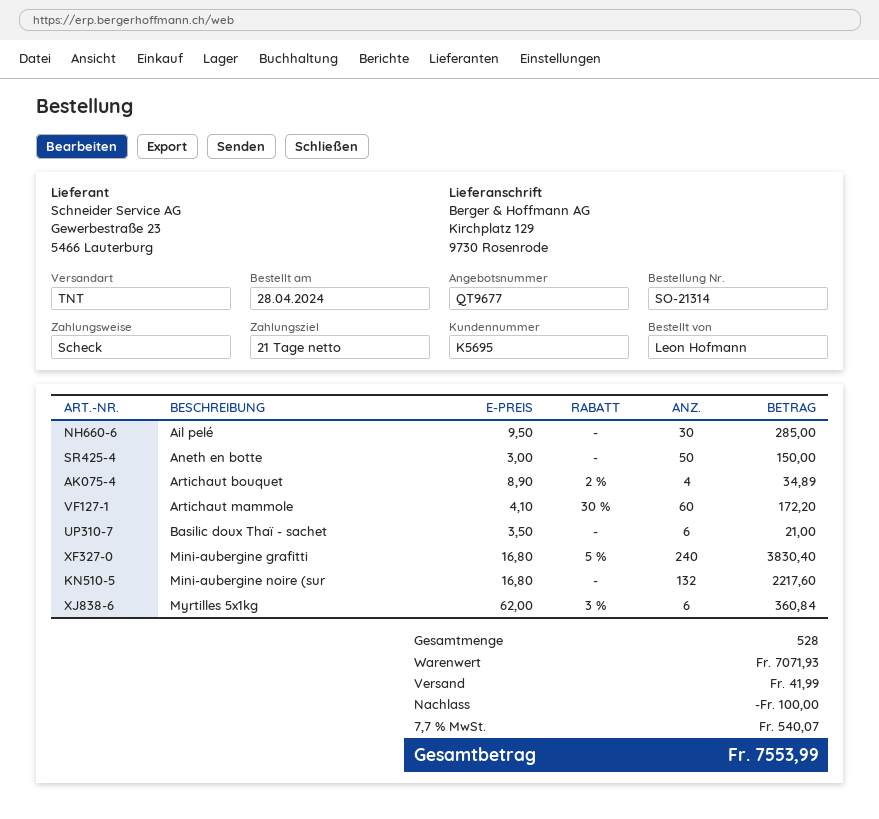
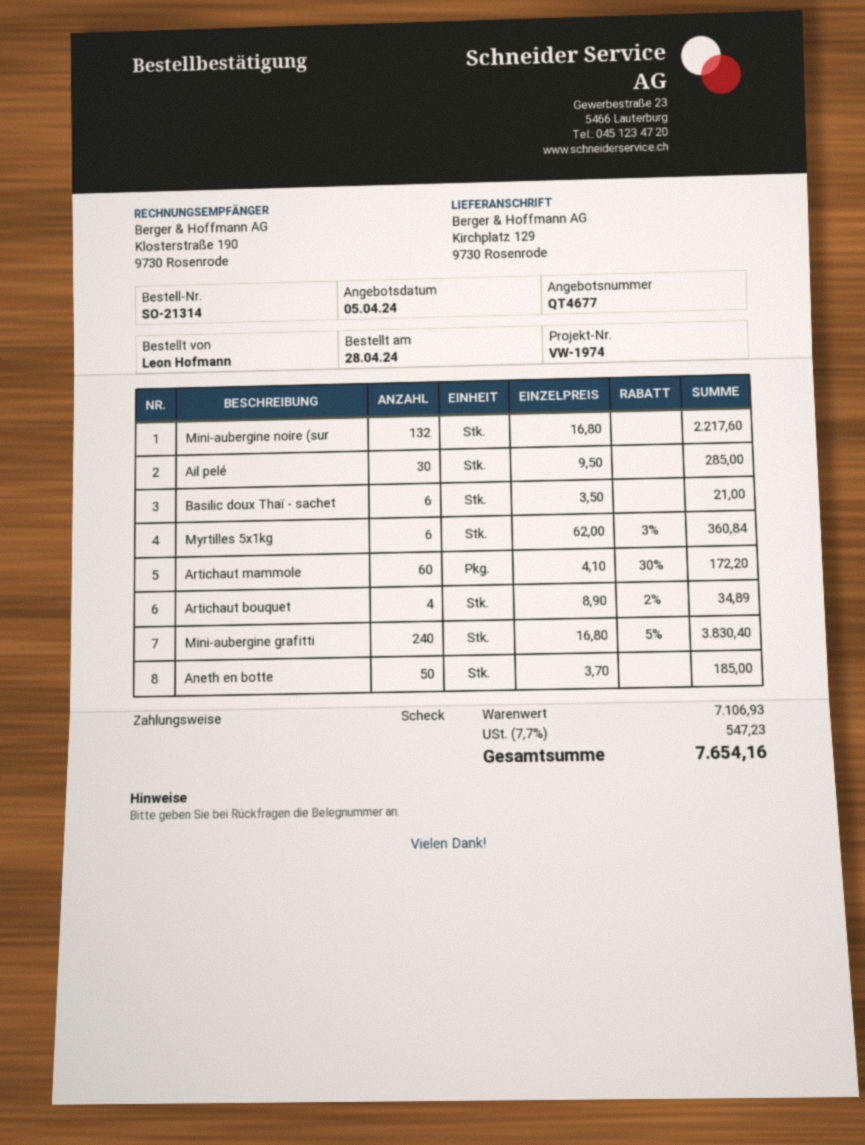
quote number: QT9677 -> QT4677
Aneth en botte: 50 x 3.00 = 150.00 -> 50 x 3.70 = 185.00
subtotal: 7071.93 -> 7106.93
discount: 100.00 -> none
shipping: 41.99 -> none
tax: 7.7% = 540.07 -> 7.7% = 547.23
total: 7553.99 -> 7654.16

